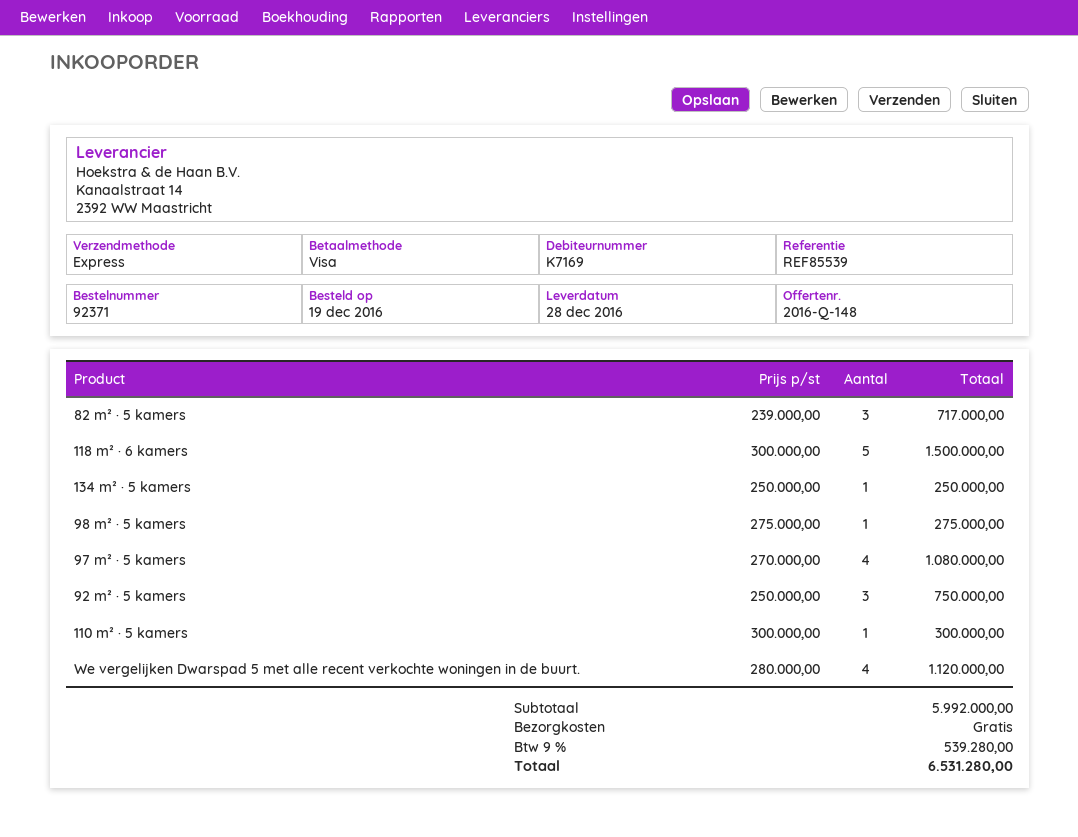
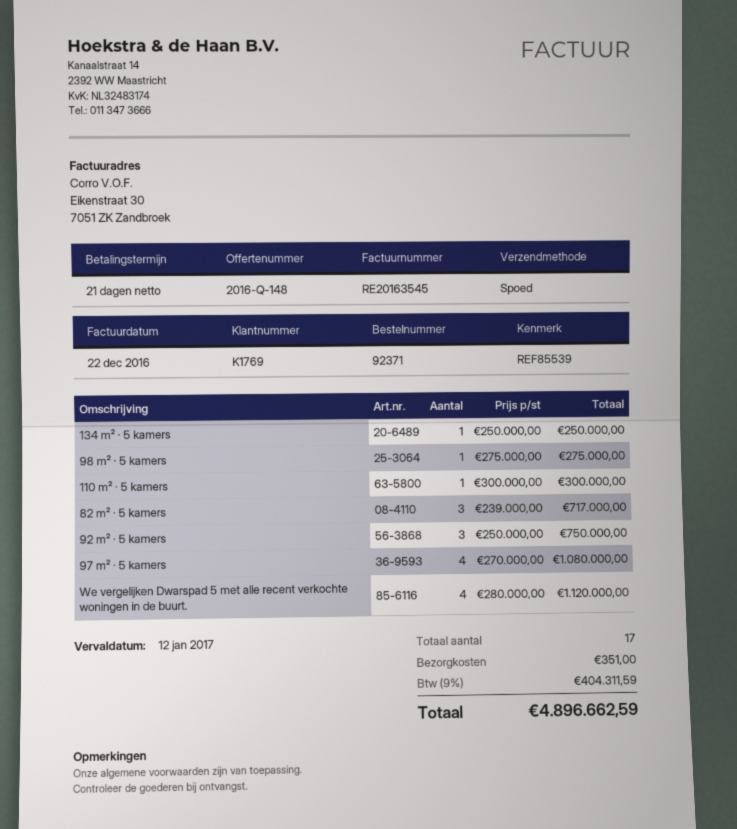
customer number: K7169 -> K1769
118 m² · 6 kamers: 5 x 300000.00 = 1500000.00 -> none
shipping: 0.00 -> 351.00
tax: 9% = 539280.00 -> 9% = 404311.59
total: 6531280.00 -> 4896662.59

